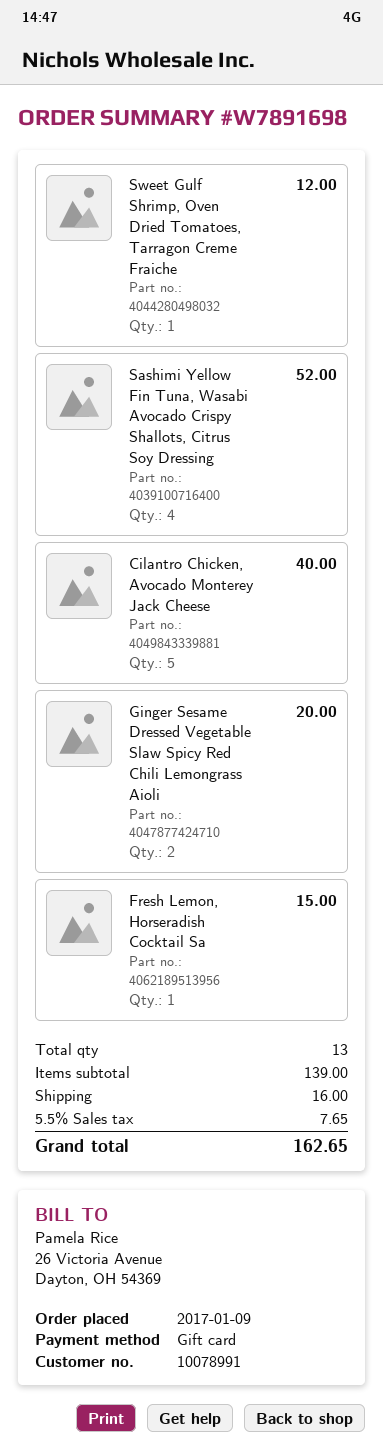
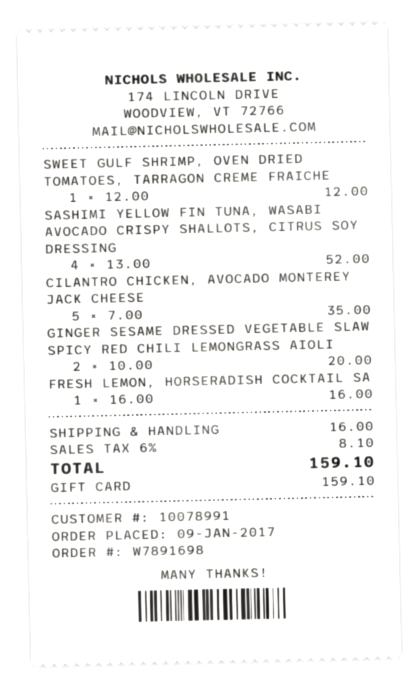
Cilantro Chicken, Avocado Monterey Jack Cheese: 5 for 40.00 -> 5 for 35.00
Fresh Lemon, Horseradish Cocktail Sa: 1 for 15.00 -> 1 for 16.00
tax: 5.5% = 7.65 -> 6% = 8.10
total: 162.65 -> 159.10

